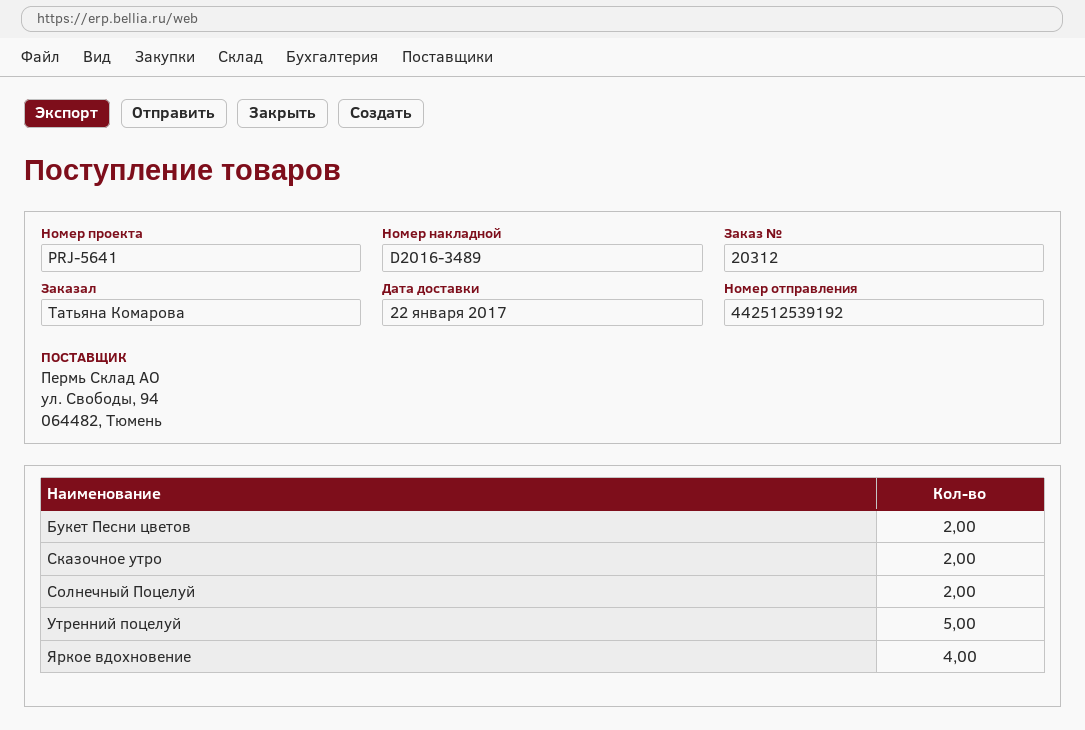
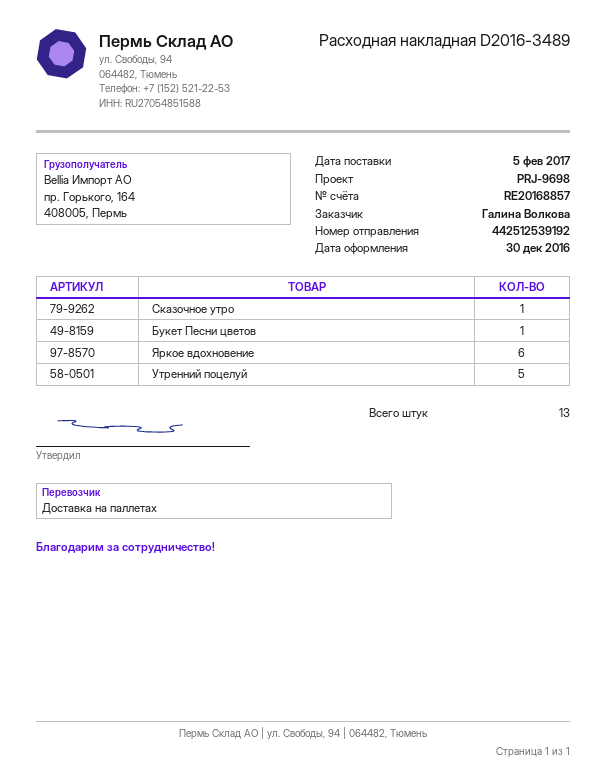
delivery date: 2017-01-22 -> 2017-02-05
reference: PRJ-5641 -> PRJ-9698
ordered by: Татьяна Комарова -> Галина Волкова
Букет Песни цветов: 2 -> 1
Сказочное утро: 2 -> 1
Солнечный Поцелуй: 2 -> none
Яркое вдохновение: 4 -> 6

